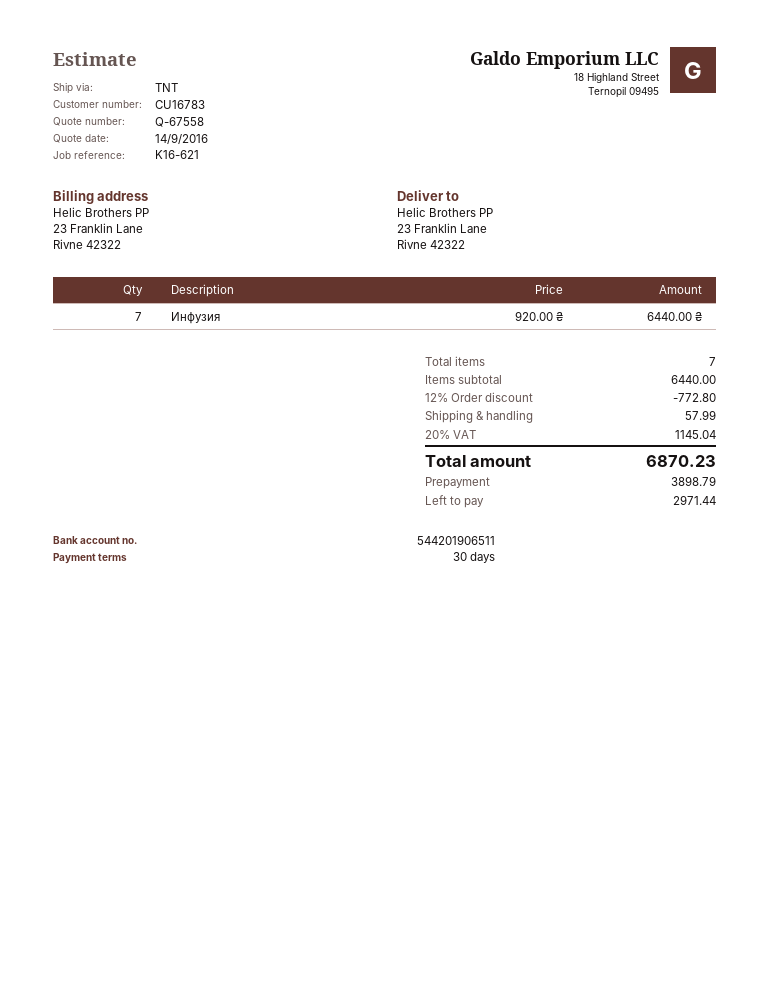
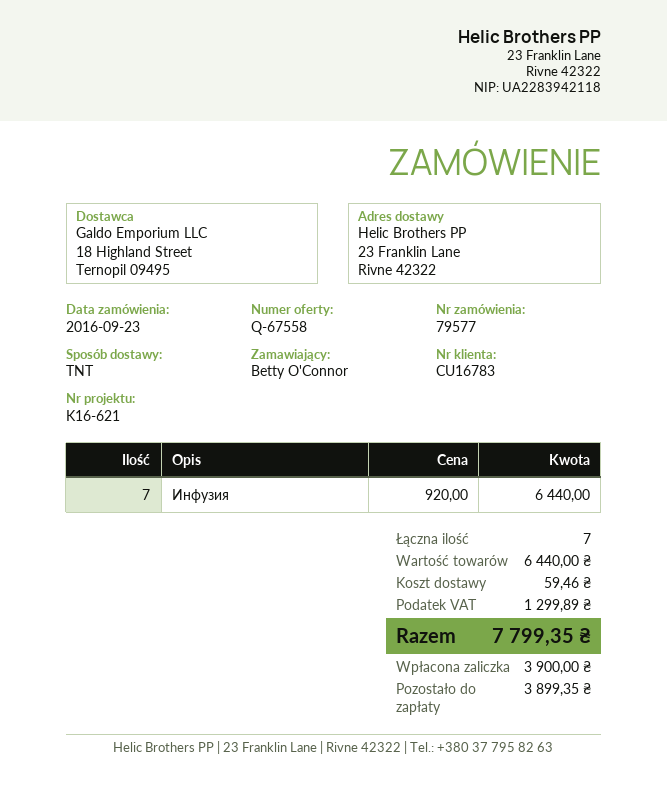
discount: 12% = 772.80 -> none
shipping: 57.99 -> 59.46
tax: 1145.04 -> 1299.89
total: 6870.23 -> 7799.35
deposit: 3898.79 -> 3900.00
balance: 2971.44 -> 3899.35

